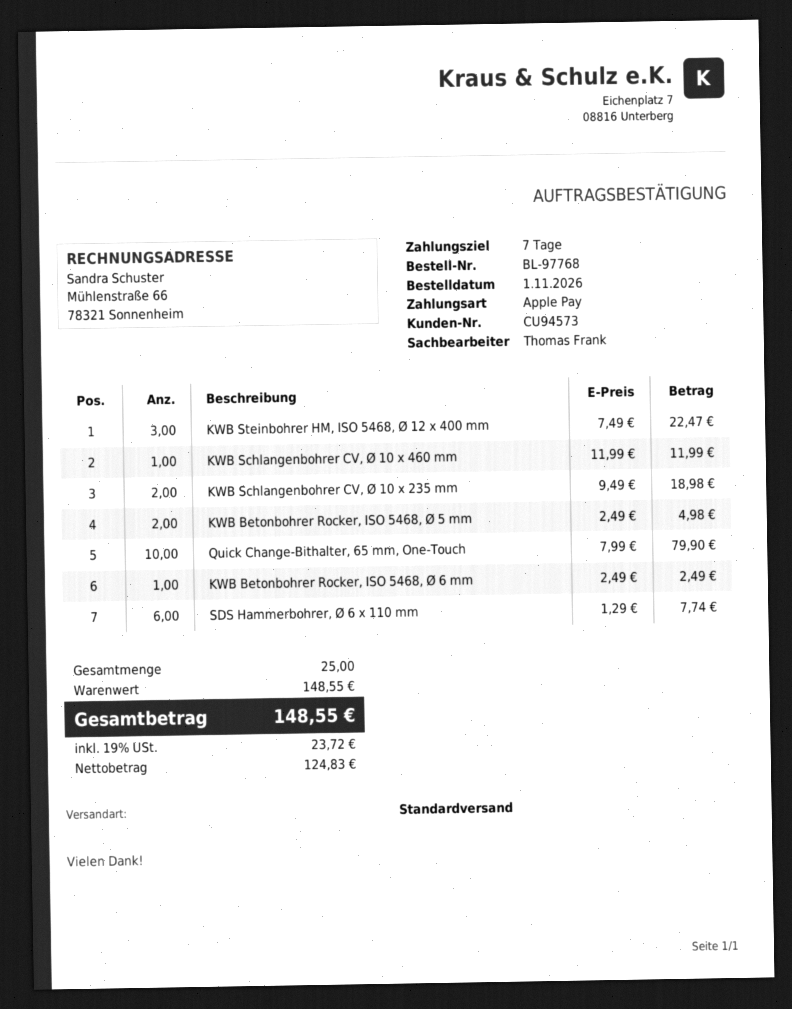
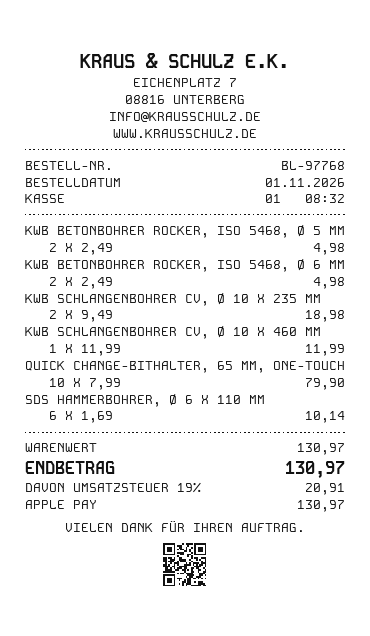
KWB Steinbohrer HM, ISO 5468, Ø 12 x 400 mm: 3 x 7.49 = 22.47 -> none
KWB Betonbohrer Rocker, ISO 5468, Ø 6 mm: 1 x 2.49 = 2.49 -> 2 x 2.49 = 4.98
SDS Hammerbohrer, Ø 6 x 110 mm: 6 x 1.29 = 7.74 -> 6 x 1.69 = 10.14
subtotal: 148.55 -> 130.97
tax: 19% = 23.72 -> 19% = 20.91
total: 148.55 -> 130.97

